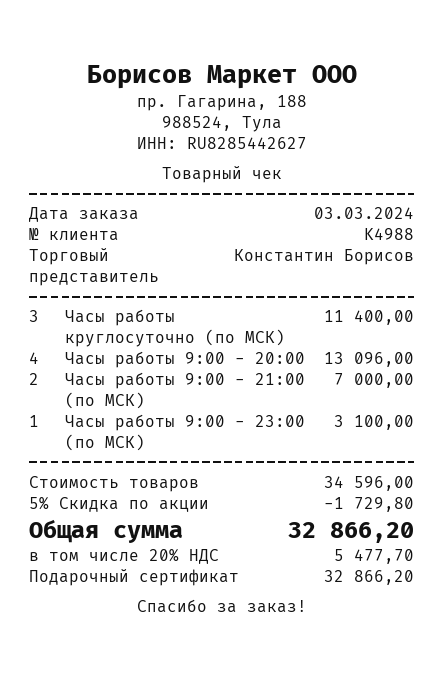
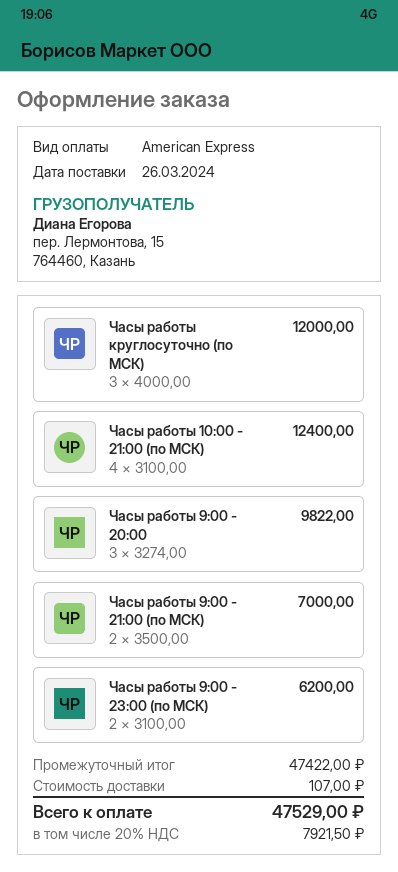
payment method: gift card -> American Express
Часы работы круглосуточно (по МСК): 3 for 11400.00 -> 3 for 12000.00
Часы работы 9:00 - 20:00: 4 for 13096.00 -> 3 for 9822.00
Часы работы 9:00 - 23:00 (по МСК): 1 for 3100.00 -> 2 for 6200.00
Часы работы 10:00 - 21:00 (по МСК): none -> 4 for 12400.00
subtotal: 34596.00 -> 47422.00
discount: 5% = 1729.80 -> none
shipping: none -> 107.00
tax: 20% = 5477.70 -> 20% = 7921.50
total: 32866.20 -> 47529.00

